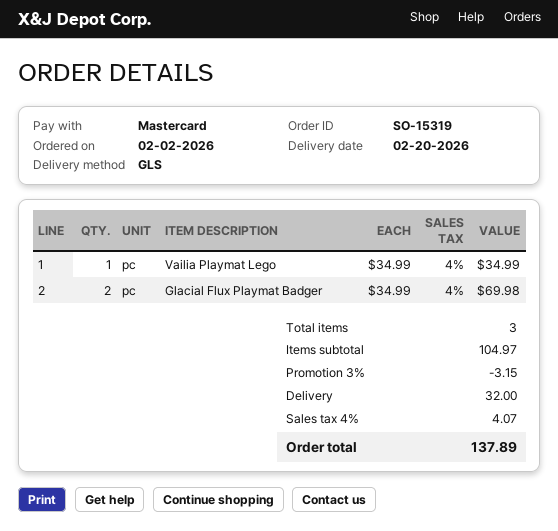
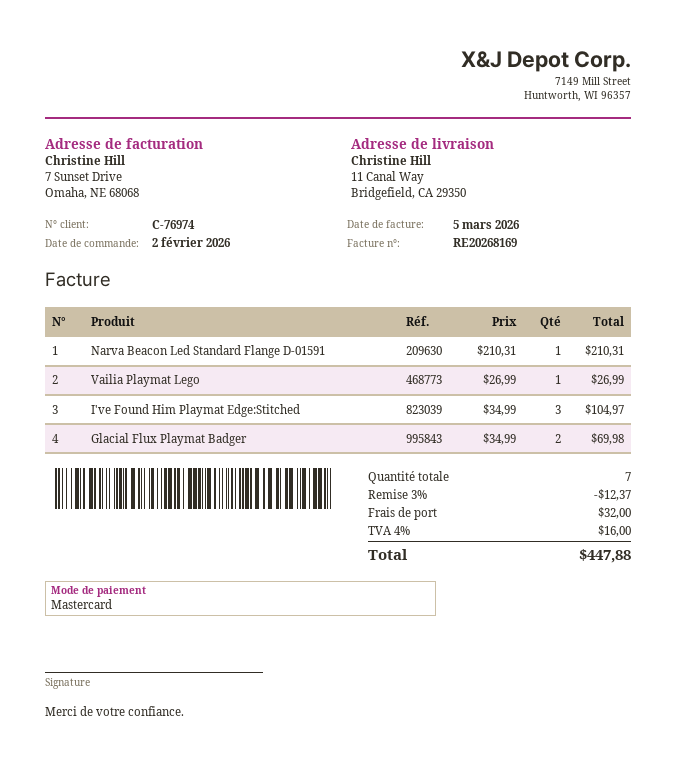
Vailia Playmat Lego: 1 x 34.99 = 34.99 -> 1 x 26.99 = 26.99
Narva Beacon Led Standard Flange D-01591: none -> 1 x 210.31 = 210.31
I've Found Him Playmat Edge:Stitched: none -> 3 x 34.99 = 104.97
total quantity: 3 -> 7
discount: 3% = 3.15 -> 3% = 12.37
tax: 4% = 4.07 -> 4% = 16.00
total: 137.89 -> 447.88

